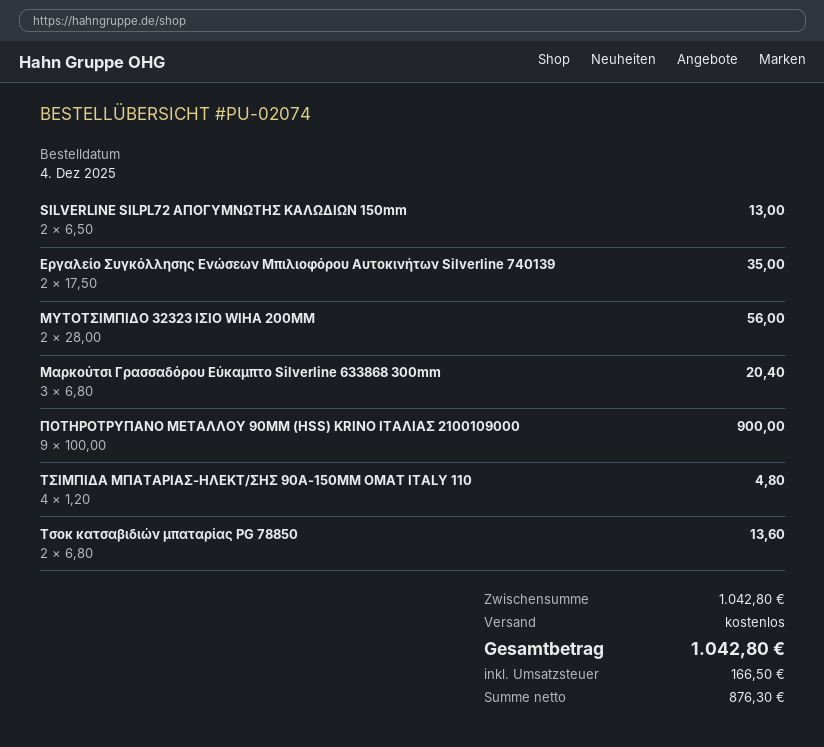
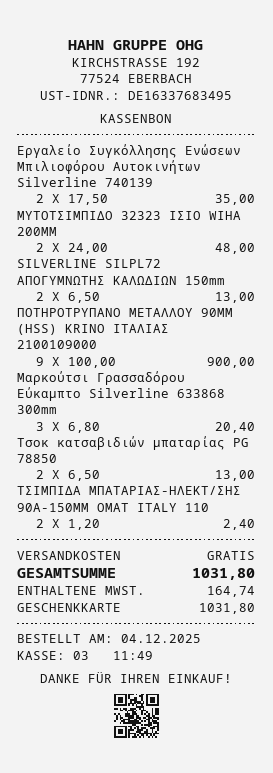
ΜΥΤΟΤΣΙΜΠΙΔΟ 32323 ΙΣΙΟ WIHA 200ΜΜ: 2 x 28.00 = 56.00 -> 2 x 24.00 = 48.00
ΤΣΙΜΠΙΔΑ ΜΠΑΤΑΡΙΑΣ-ΗΛΕΚΤ/ΣΗΣ 90Α-150ΜΜ ΟΜΑΤ ITALY 110: 4 x 1.20 = 4.80 -> 2 x 1.20 = 2.40
Τσοκ κατσαβιδιών μπαταρίας PG 78850: 2 x 6.80 = 13.60 -> 2 x 6.50 = 13.00
tax: 166.50 -> 164.74
total: 1042.80 -> 1031.80

